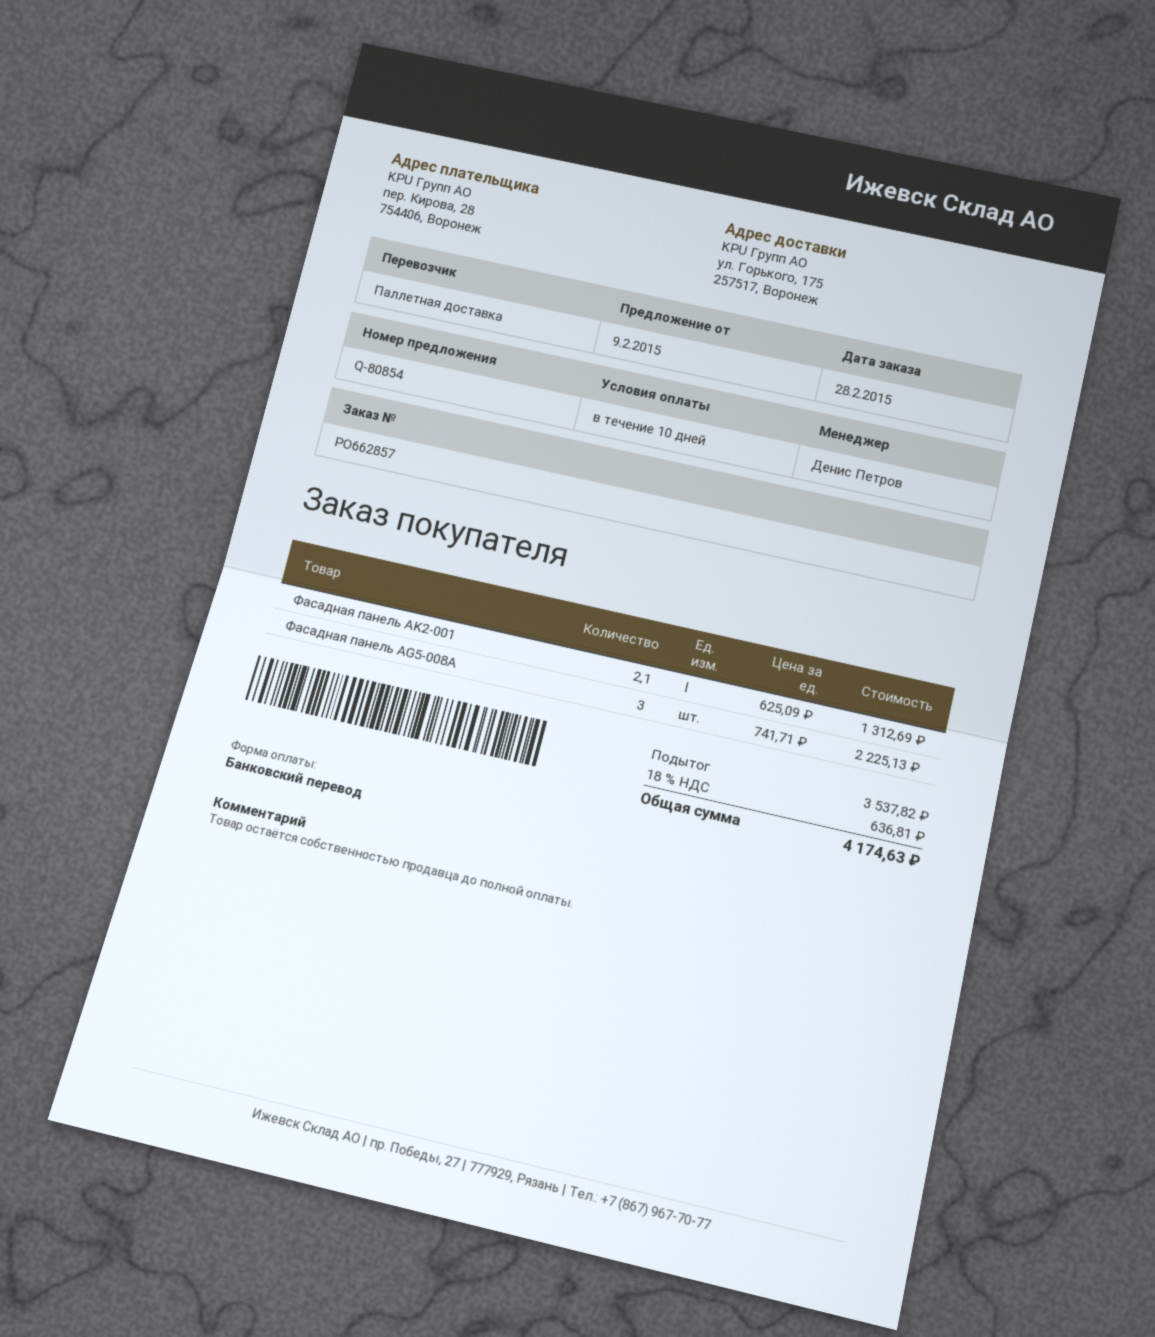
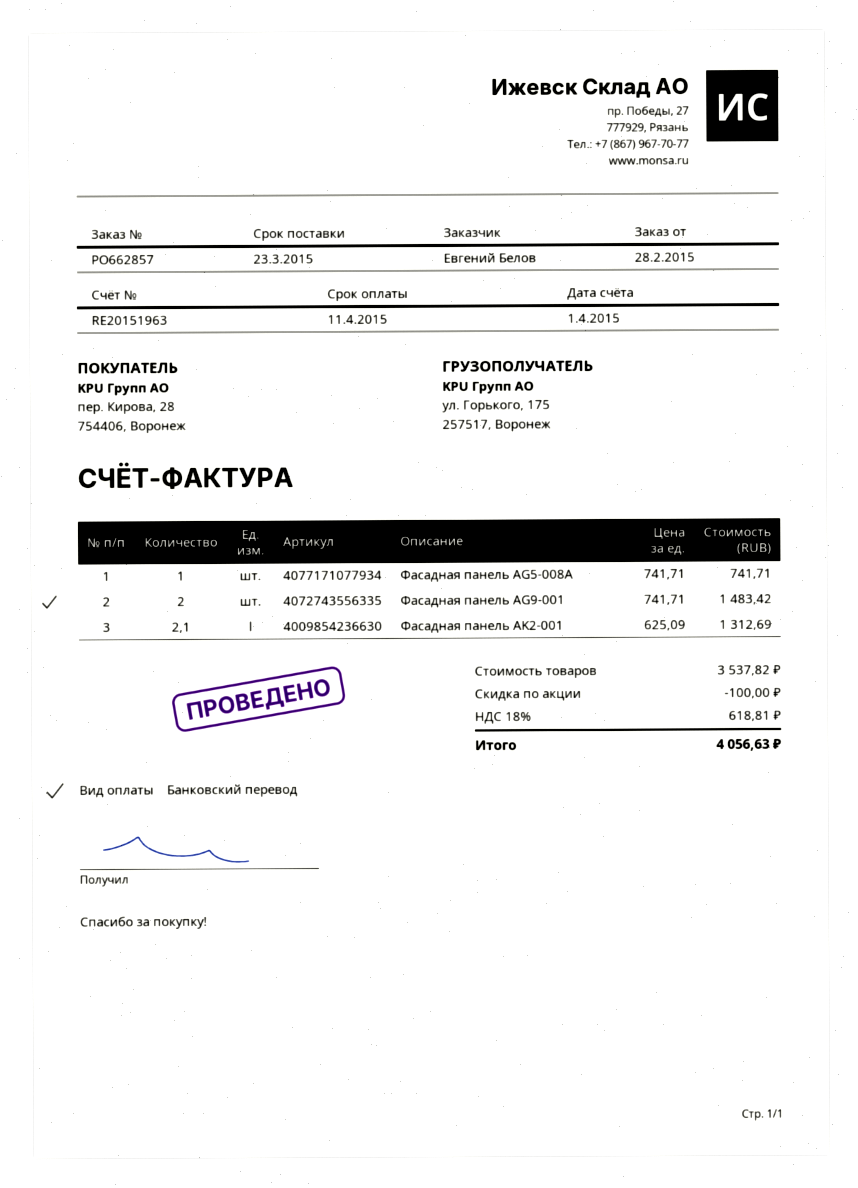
Фасадная панель AG5-008A: 3 x 741.71 = 2225.13 -> 1 x 741.71 = 741.71
Фасадная панель AG9-001: none -> 2 x 741.71 = 1483.42
discount: none -> 100.00
tax: 18% = 636.81 -> 18% = 618.81
total: 4174.63 -> 4056.63

